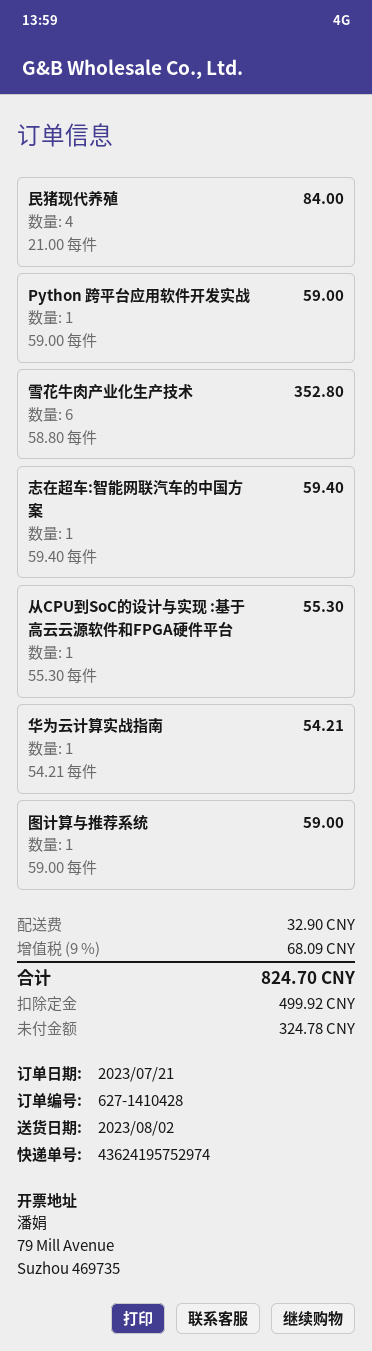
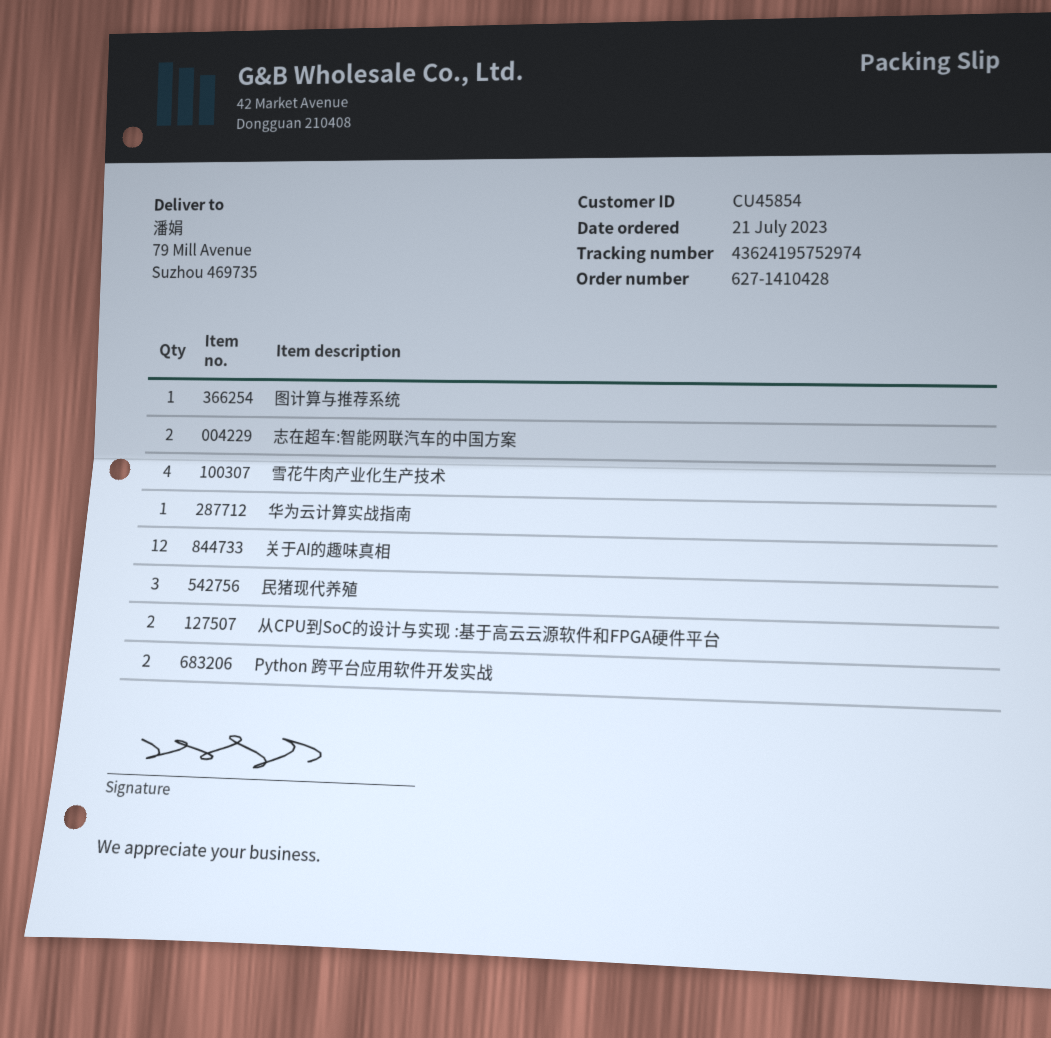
民猪现代养殖: 4 -> 3
Python 跨平台应用软件开发实战: 1 -> 2
雪花牛肉产业化生产技术: 6 -> 4
志在超车:智能网联汽车的中国方案: 1 -> 2
从CPU到SoC的设计与实现 :基于高云云源软件和FPGA硬件平台: 1 -> 2
关于AI的趣味真相: none -> 12

